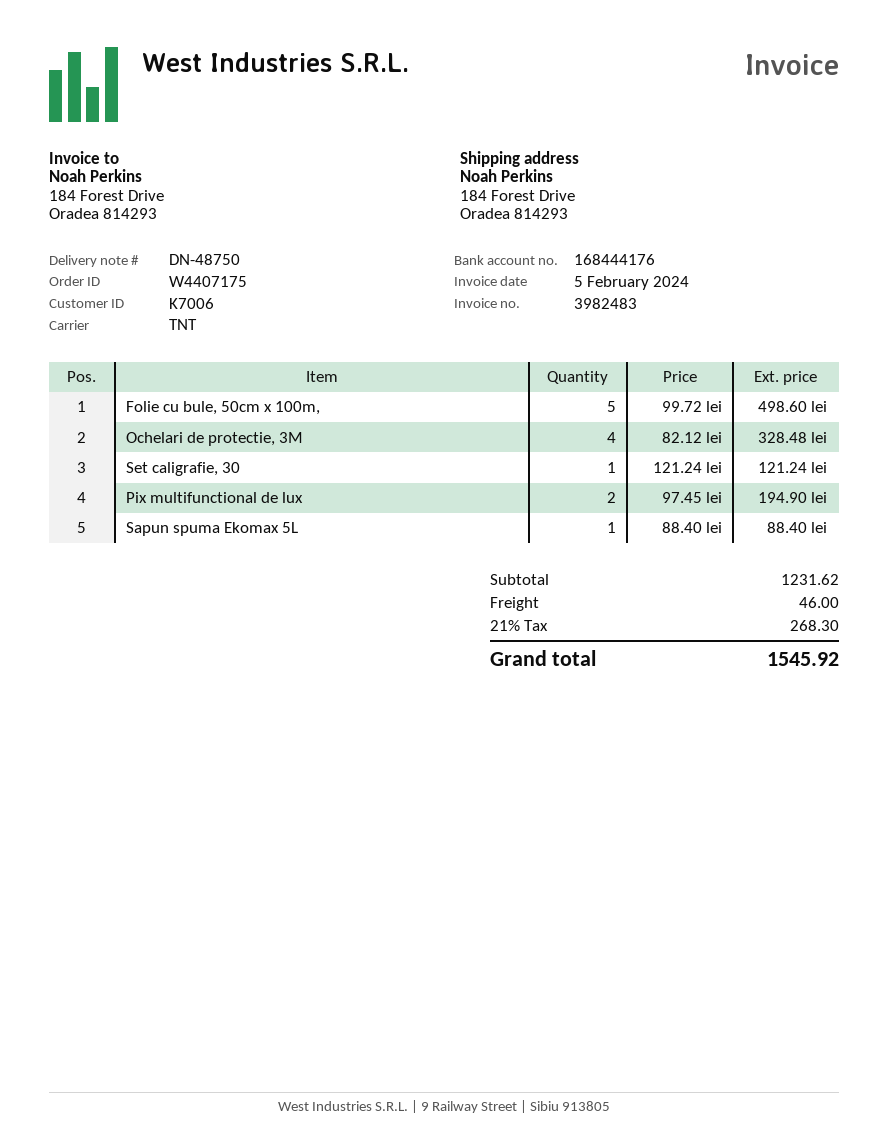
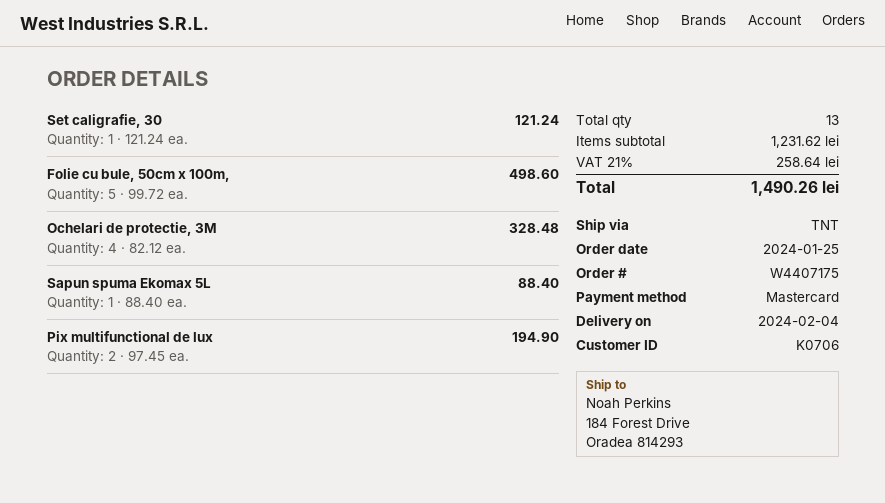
customer number: K7006 -> K0706
shipping: 46.00 -> none
tax: 21% = 268.30 -> 21% = 258.64
total: 1545.92 -> 1490.26

